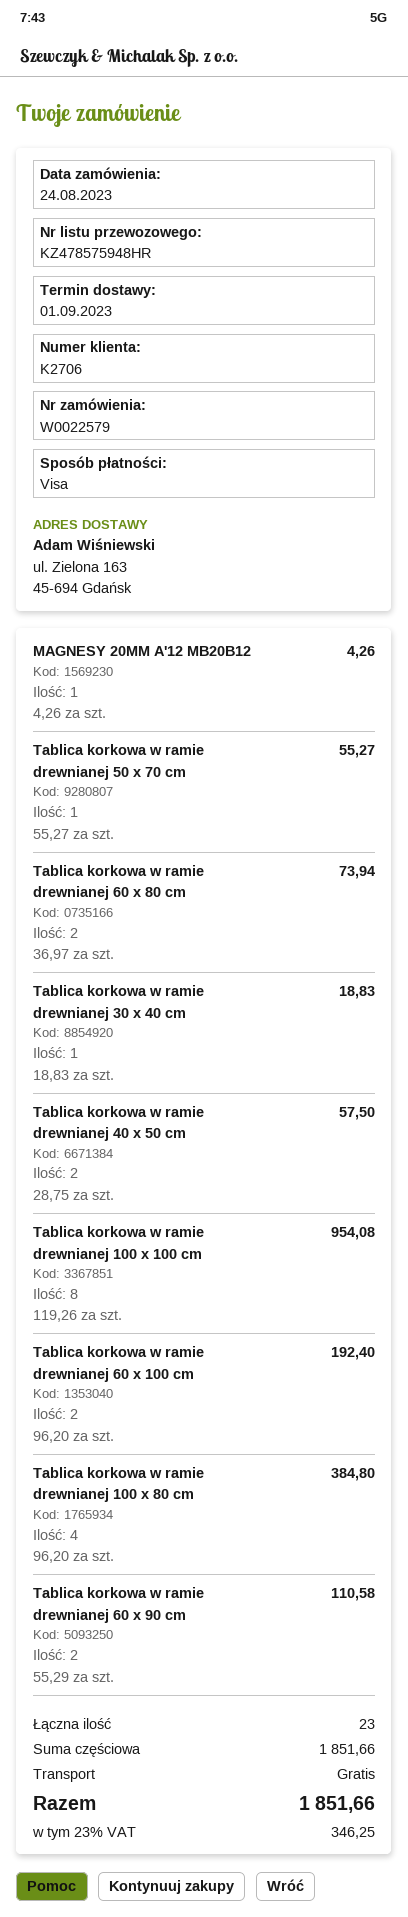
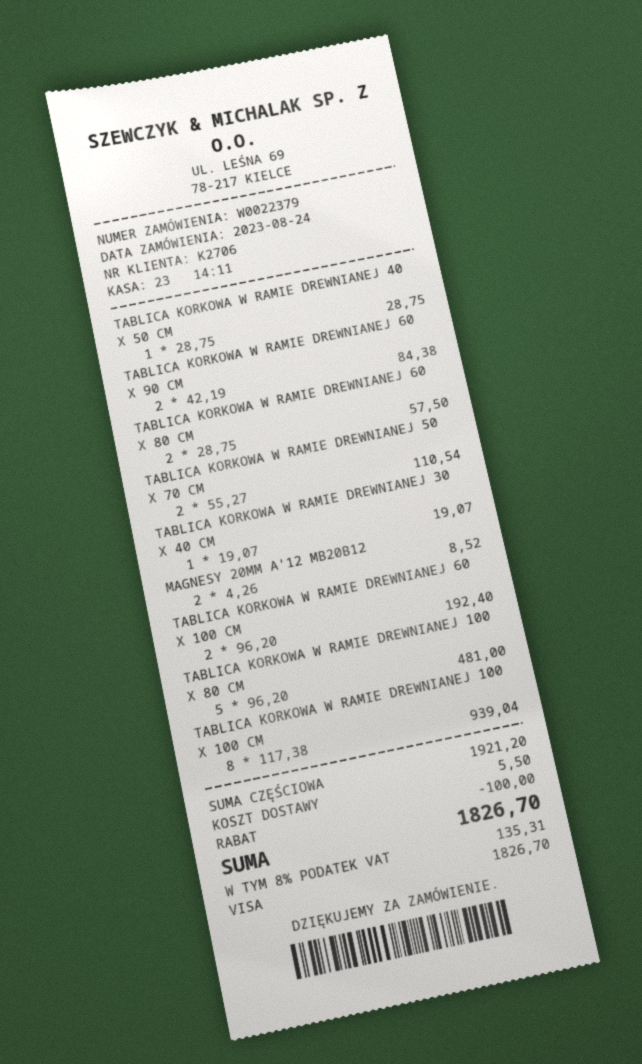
order number: W0022579 -> W0022379
MAGNESY 20MM A'12 MB20B12: 1 x 4.26 = 4.26 -> 2 x 4.26 = 8.52
Tablica korkowa w ramie drewnianej 50 x 70 cm: 1 x 55.27 = 55.27 -> 2 x 55.27 = 110.54
Tablica korkowa w ramie drewnianej 60 x 80 cm: 2 x 36.97 = 73.94 -> 2 x 28.75 = 57.50
Tablica korkowa w ramie drewnianej 30 x 40 cm: 1 x 18.83 = 18.83 -> 1 x 19.07 = 19.07
Tablica korkowa w ramie drewnianej 40 x 50 cm: 2 x 28.75 = 57.50 -> 1 x 28.75 = 28.75
Tablica korkowa w ramie drewnianej 100 x 100 cm: 8 x 119.26 = 954.08 -> 8 x 117.38 = 939.04
Tablica korkowa w ramie drewnianej 100 x 80 cm: 4 x 96.20 = 384.80 -> 5 x 96.20 = 481.00
Tablica korkowa w ramie drewnianej 60 x 90 cm: 2 x 55.29 = 110.58 -> 2 x 42.19 = 84.38
subtotal: 1851.66 -> 1921.20
discount: none -> 100.00
shipping: 0.00 -> 5.50
tax: 23% = 346.25 -> 8% = 135.31
total: 1851.66 -> 1826.70

